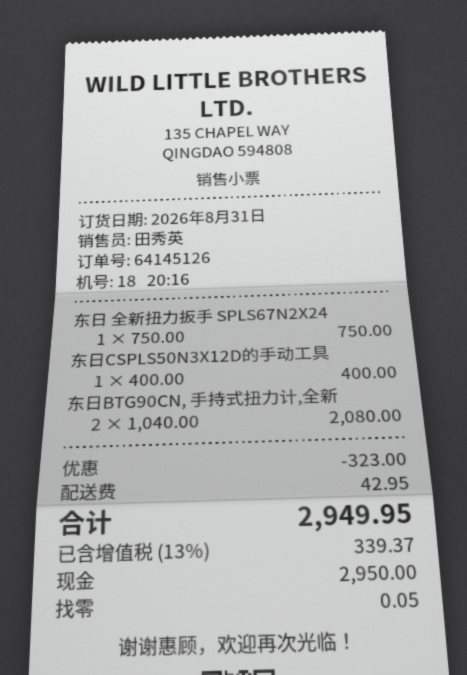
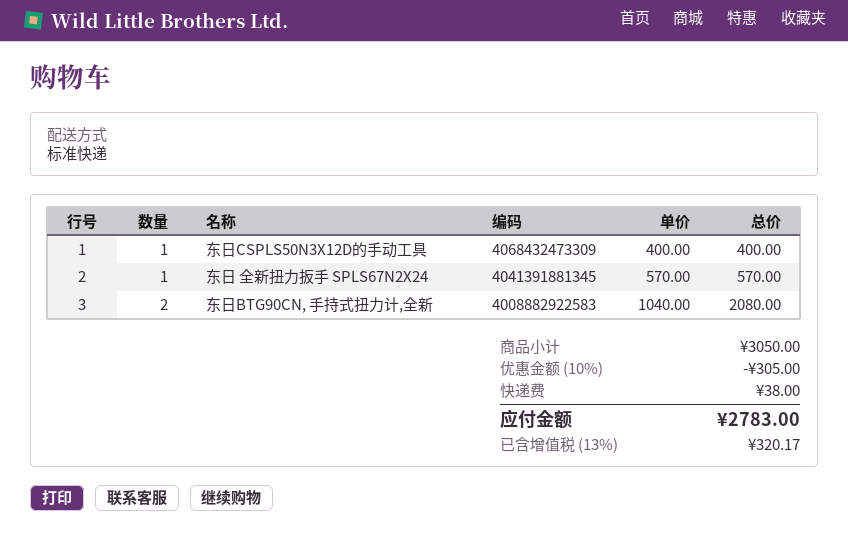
东日 全新扭力扳手 SPLS67N2X24: 1 x 750.00 = 750.00 -> 1 x 570.00 = 570.00
discount: 323.00 -> 305.00
shipping: 42.95 -> 38.00
tax: 13% = 339.37 -> 13% = 320.17
total: 2949.95 -> 2783.00

